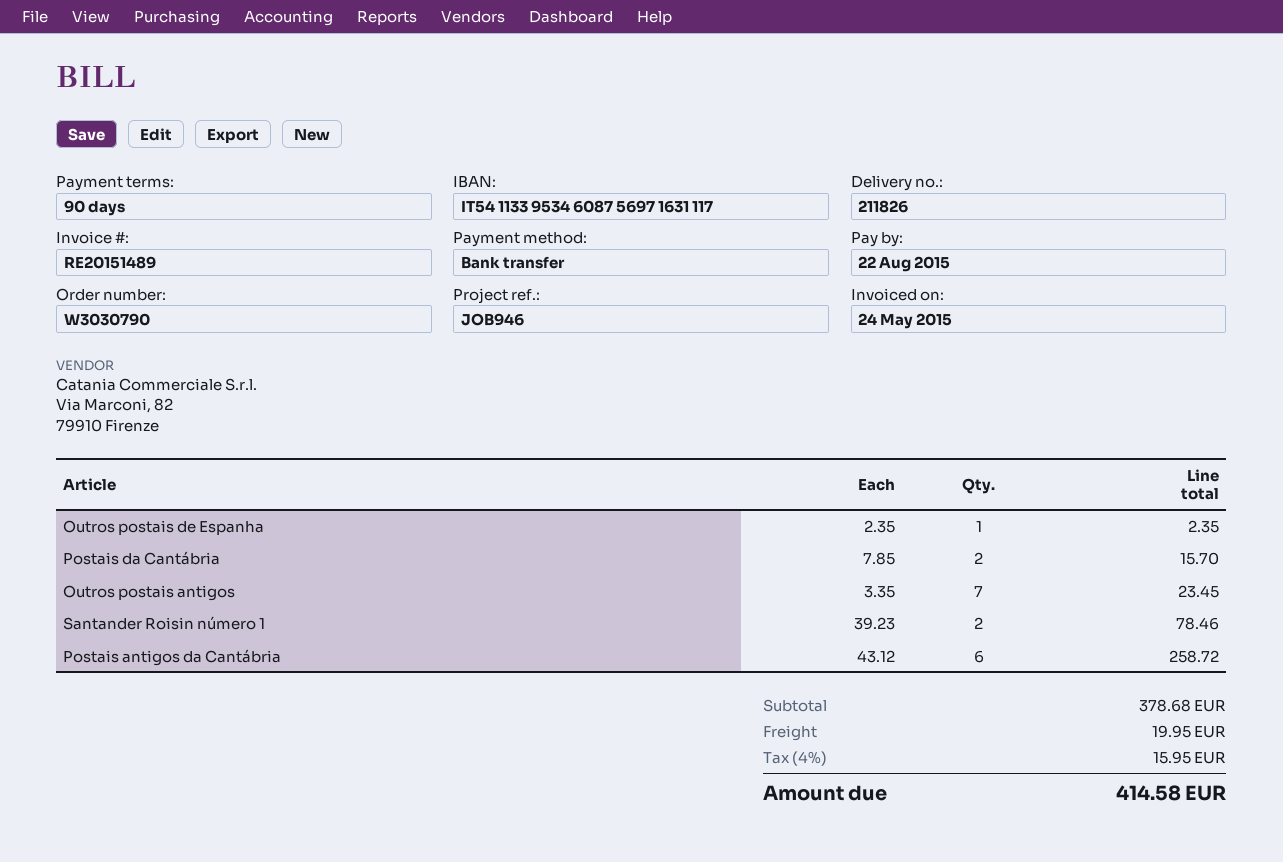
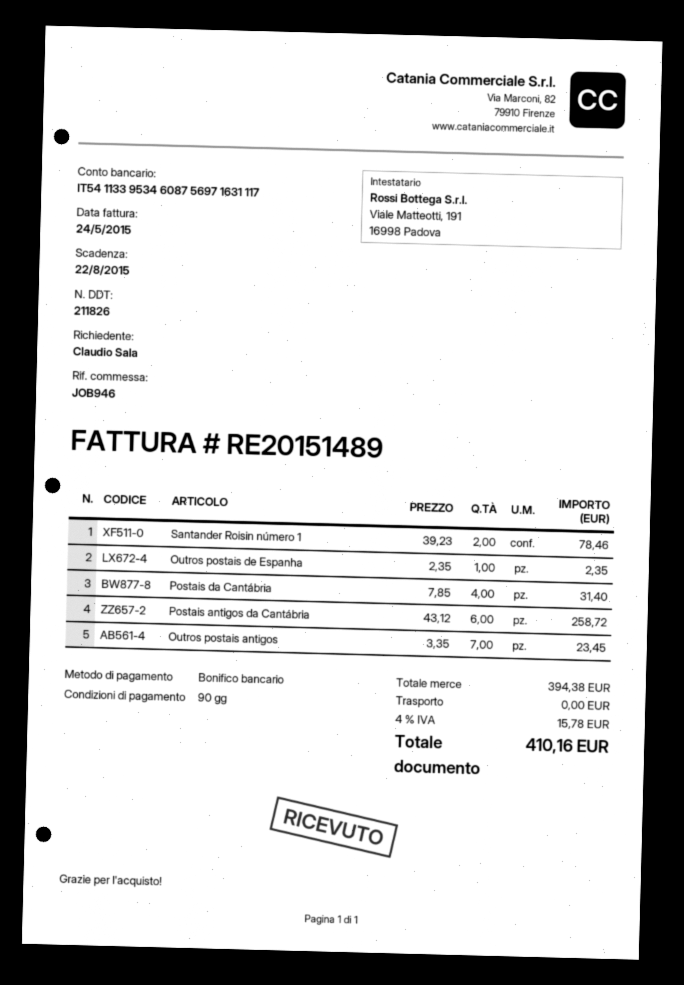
Postais da Cantábria: 2 x 7.85 = 15.70 -> 4 x 7.85 = 31.40
subtotal: 378.68 -> 394.38
shipping: 19.95 -> 0.00
tax: 4% = 15.95 -> 4% = 15.78
total: 414.58 -> 410.16

